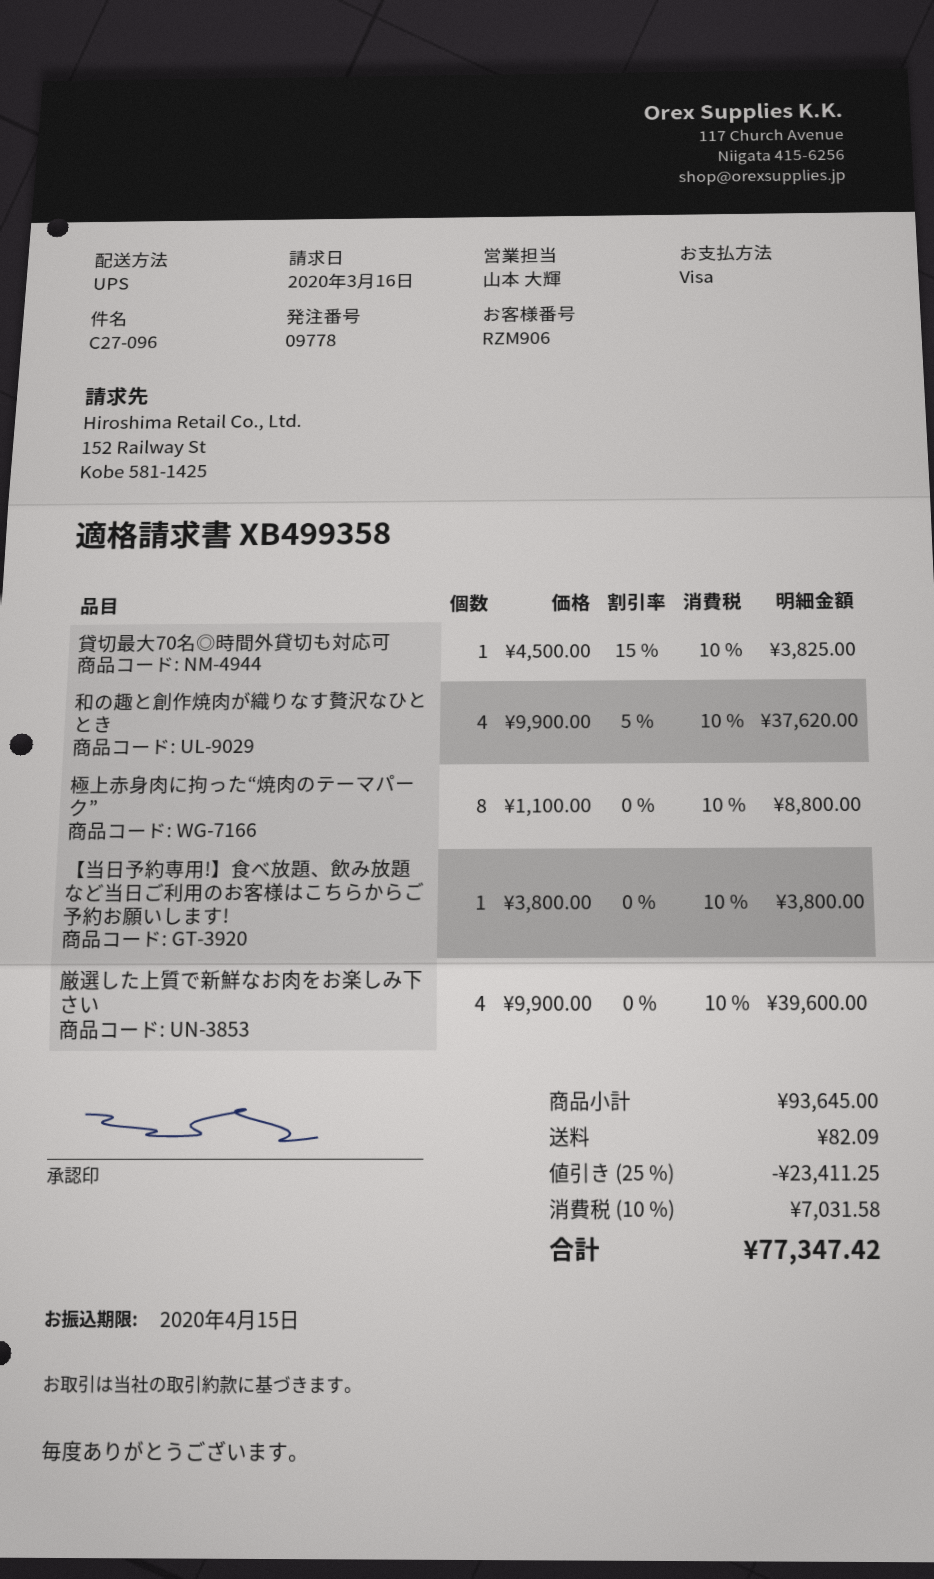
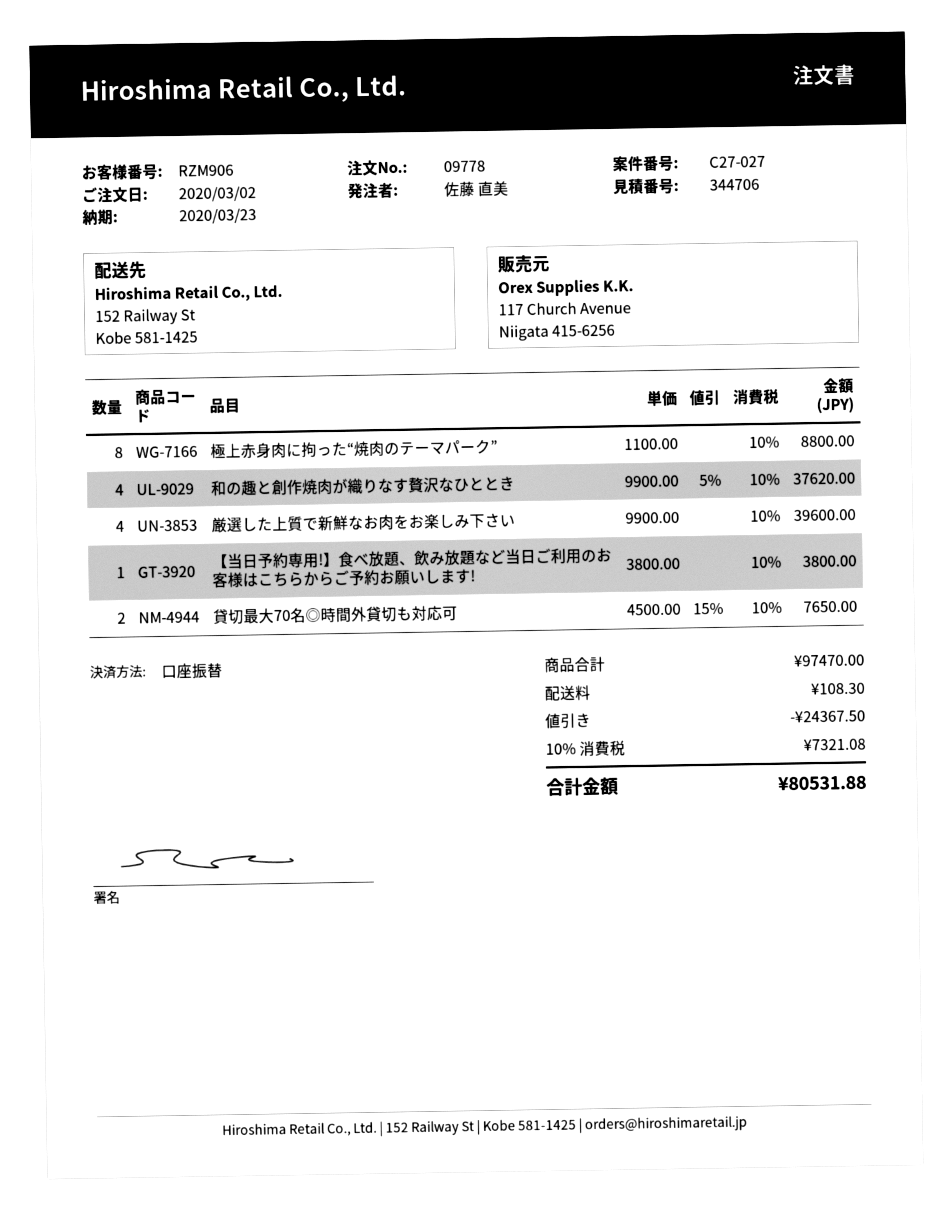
reference: C27-096 -> C27-027
payment method: Visa -> direct debit
貸切最大70名◎時間外貸切も対応可: 1 x 4500.00 - 15% = 3825.00 -> 2 x 4500.00 - 15% = 7650.00
subtotal: 93645.00 -> 97470.00
discount: 23411.25 -> 24367.50
shipping: 82.09 -> 108.30
tax: 10% = 7031.58 -> 10% = 7321.08
total: 77347.42 -> 80531.88

